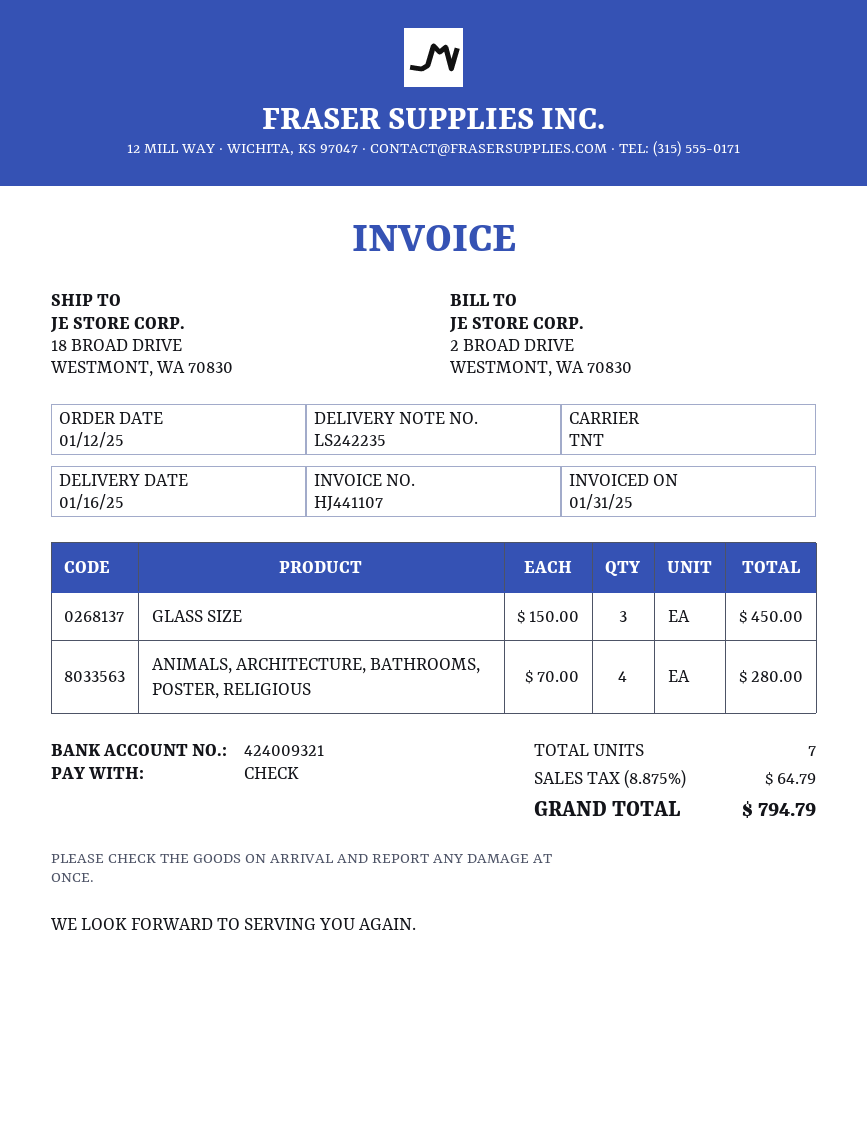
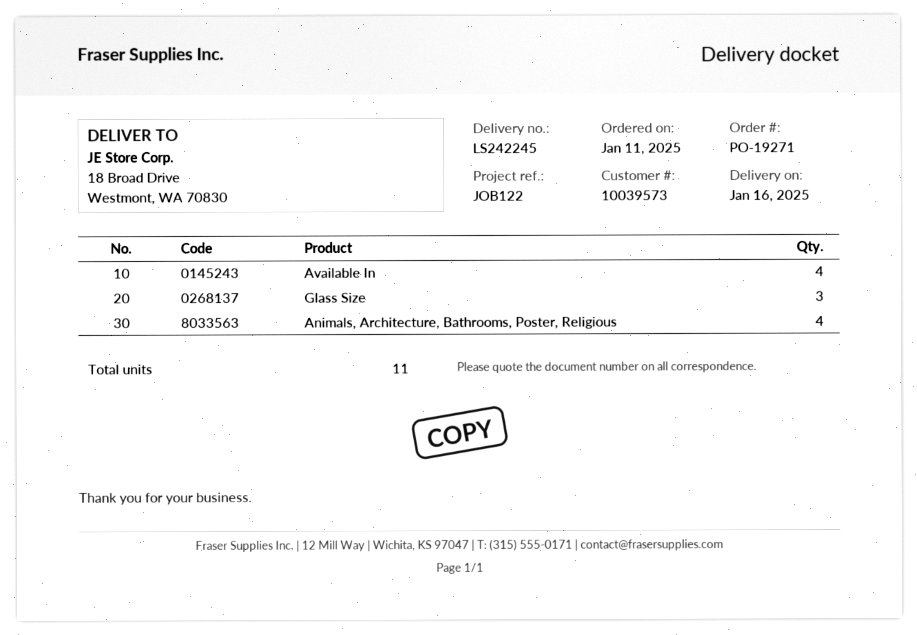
order date: 2025-01-12 -> 2025-01-11
delivery note number: LS242235 -> LS242245
Available In: none -> 4
total quantity: 7 -> 11

